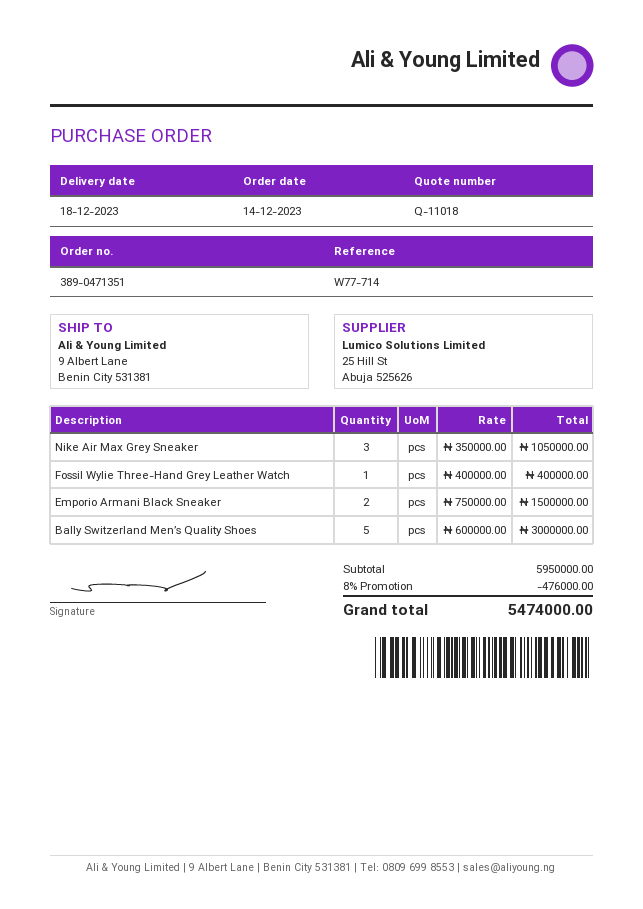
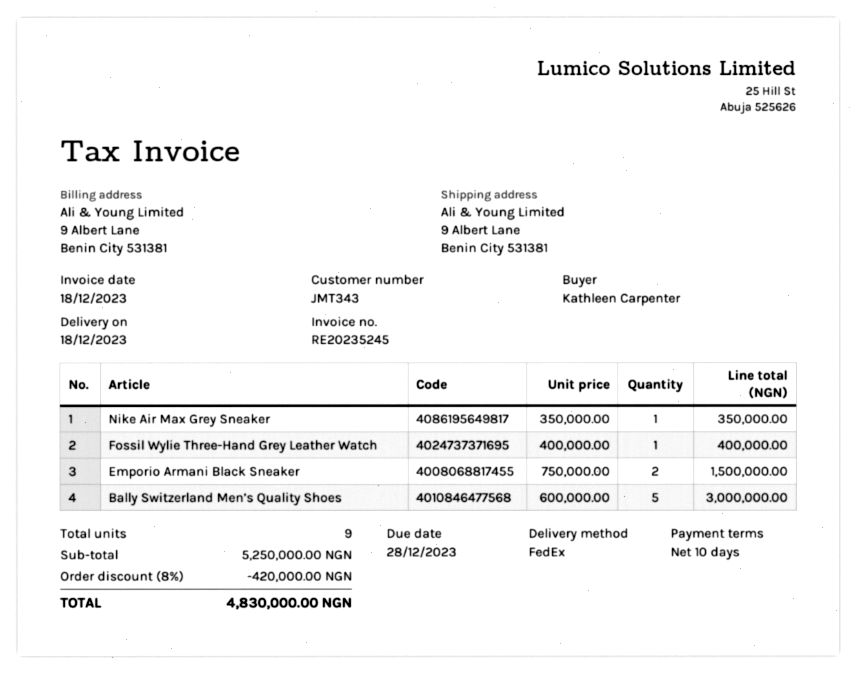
Nike Air Max Grey Sneaker: 3 x 350000.00 = 1050000.00 -> 1 x 350000.00 = 350000.00
subtotal: 5950000.00 -> 5250000.00
discount: 8% = 476000.00 -> 8% = 420000.00
total: 5474000.00 -> 4830000.00

